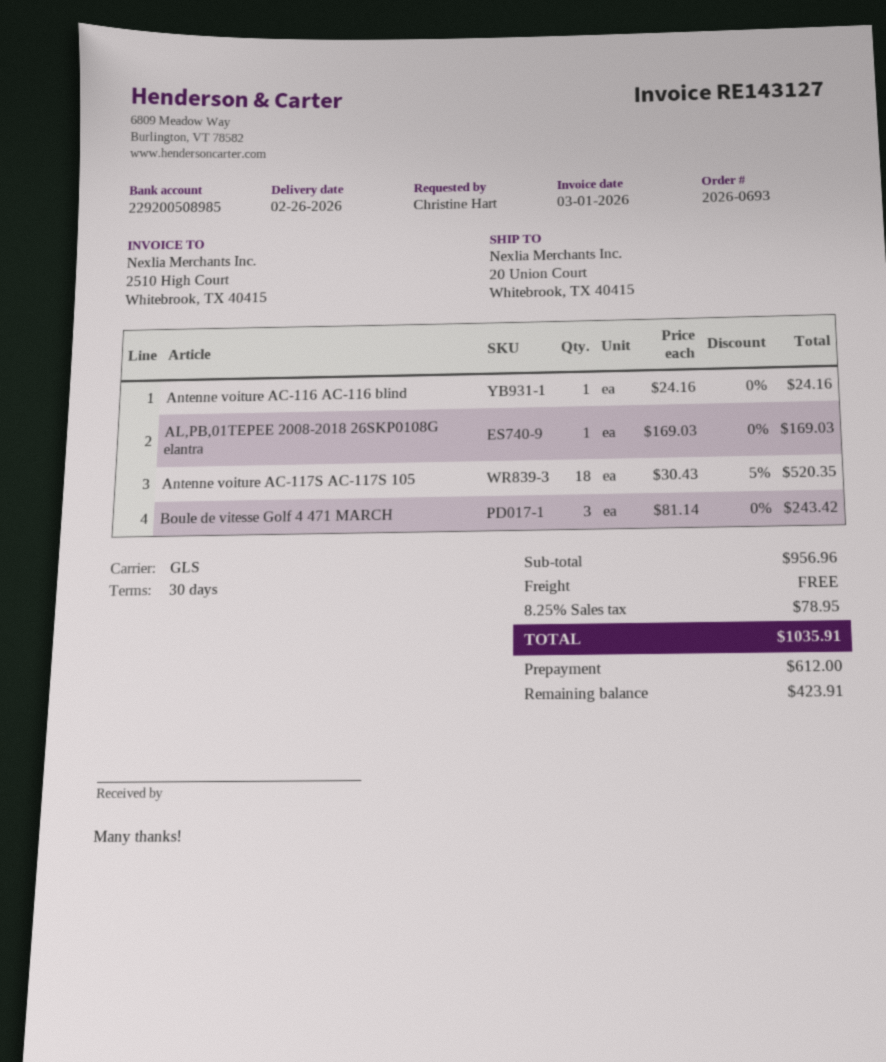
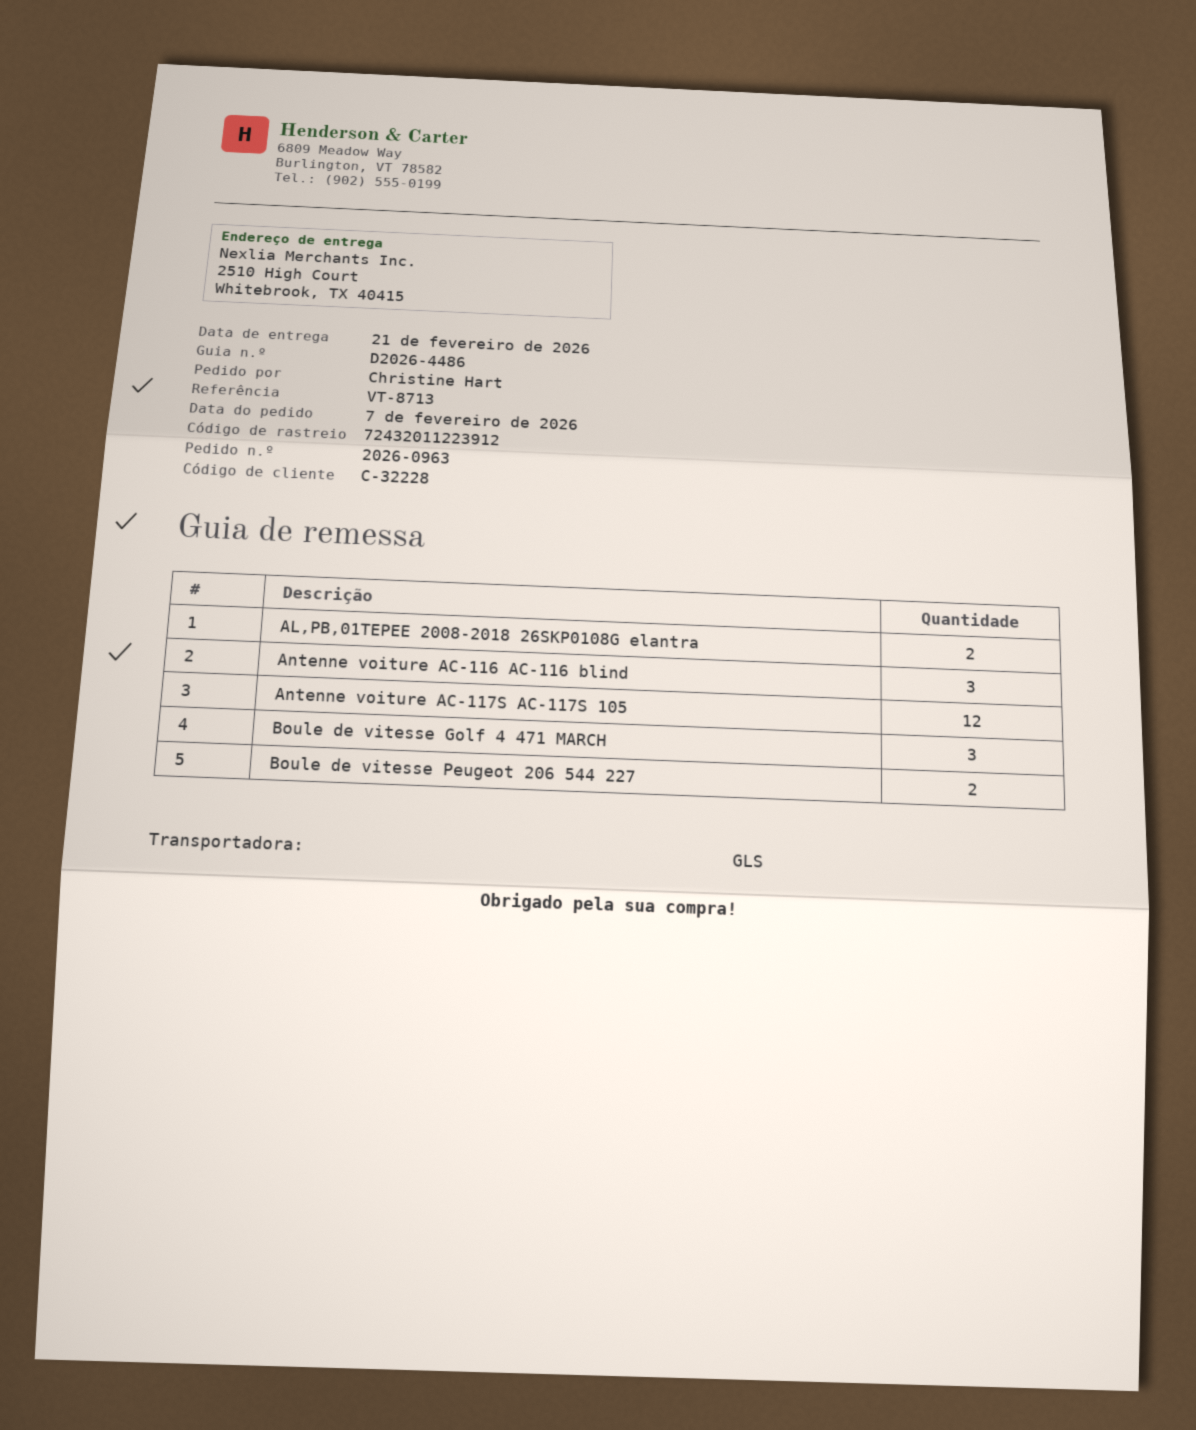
order number: 2026-0693 -> 2026-0963
delivery date: 2026-02-26 -> 2026-02-21
ship to: 20 Union Court, Whitebrook, TX 40415 -> 2510 High Court, Whitebrook, TX 40415
Antenne voiture AC-116 AC-116 blind: 1 -> 3
AL,PB,01TEPEE 2008-2018 26SKP0108G elantra: 1 -> 2
Antenne voiture AC-117S AC-117S 105: 18 -> 12
Boule de vitesse Peugeot 206 544 227: none -> 2

